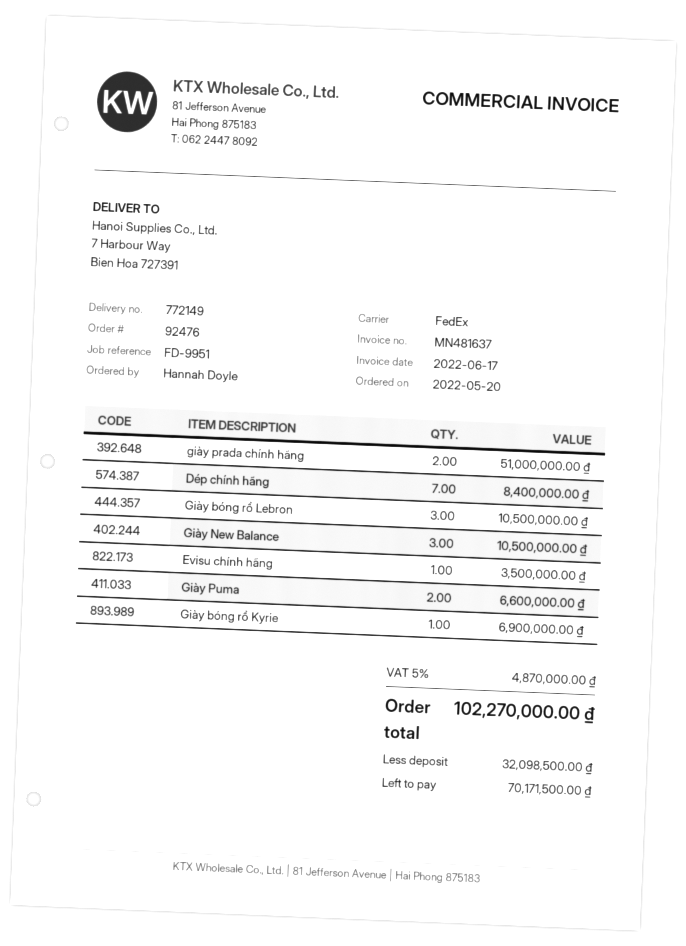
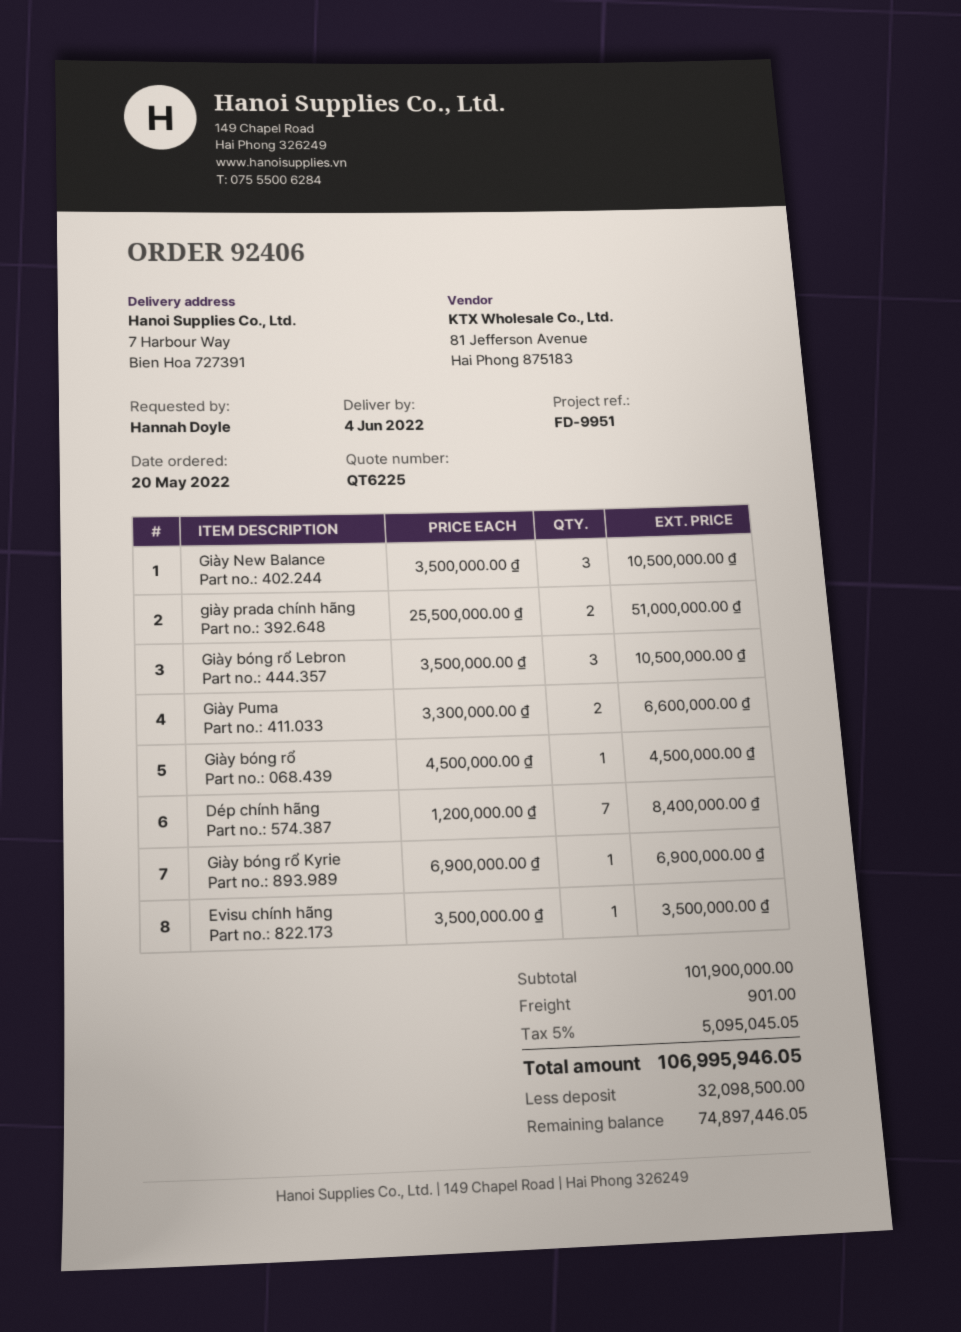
order number: 92476 -> 92406
Giày bóng rổ: none -> 1 for 4500000.00
shipping: none -> 901.00
tax: 5% = 4870000.00 -> 5% = 5095045.05
total: 102270000.00 -> 106995946.05
balance: 70171500.00 -> 74897446.05

